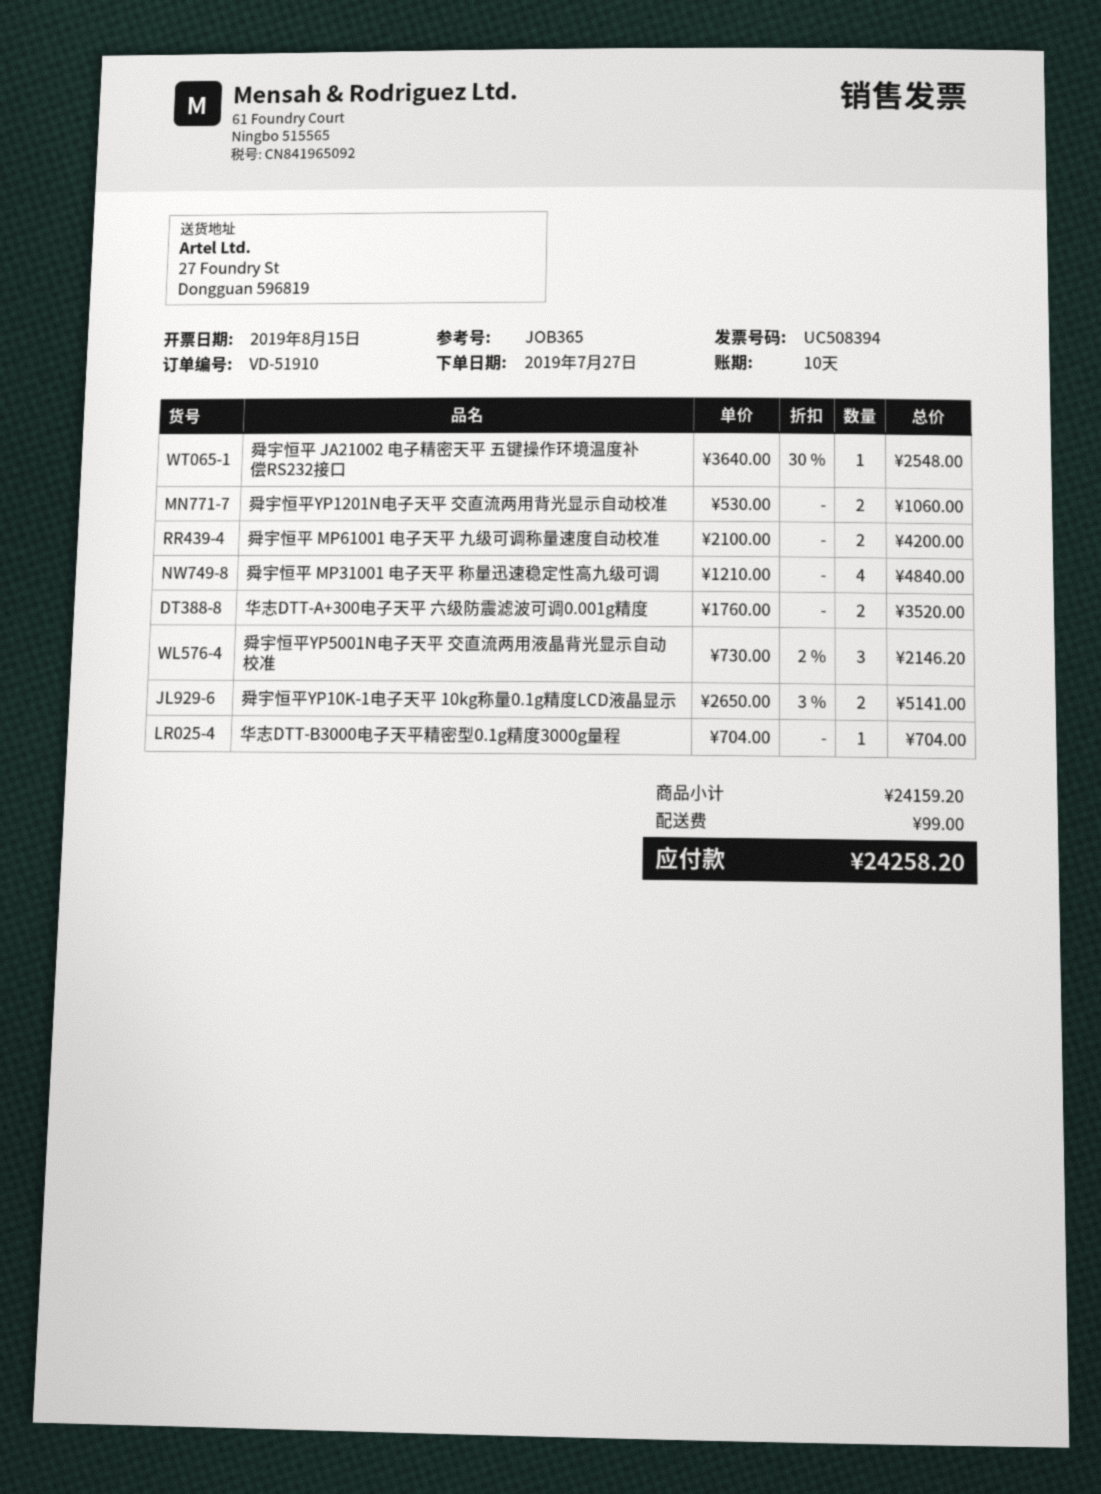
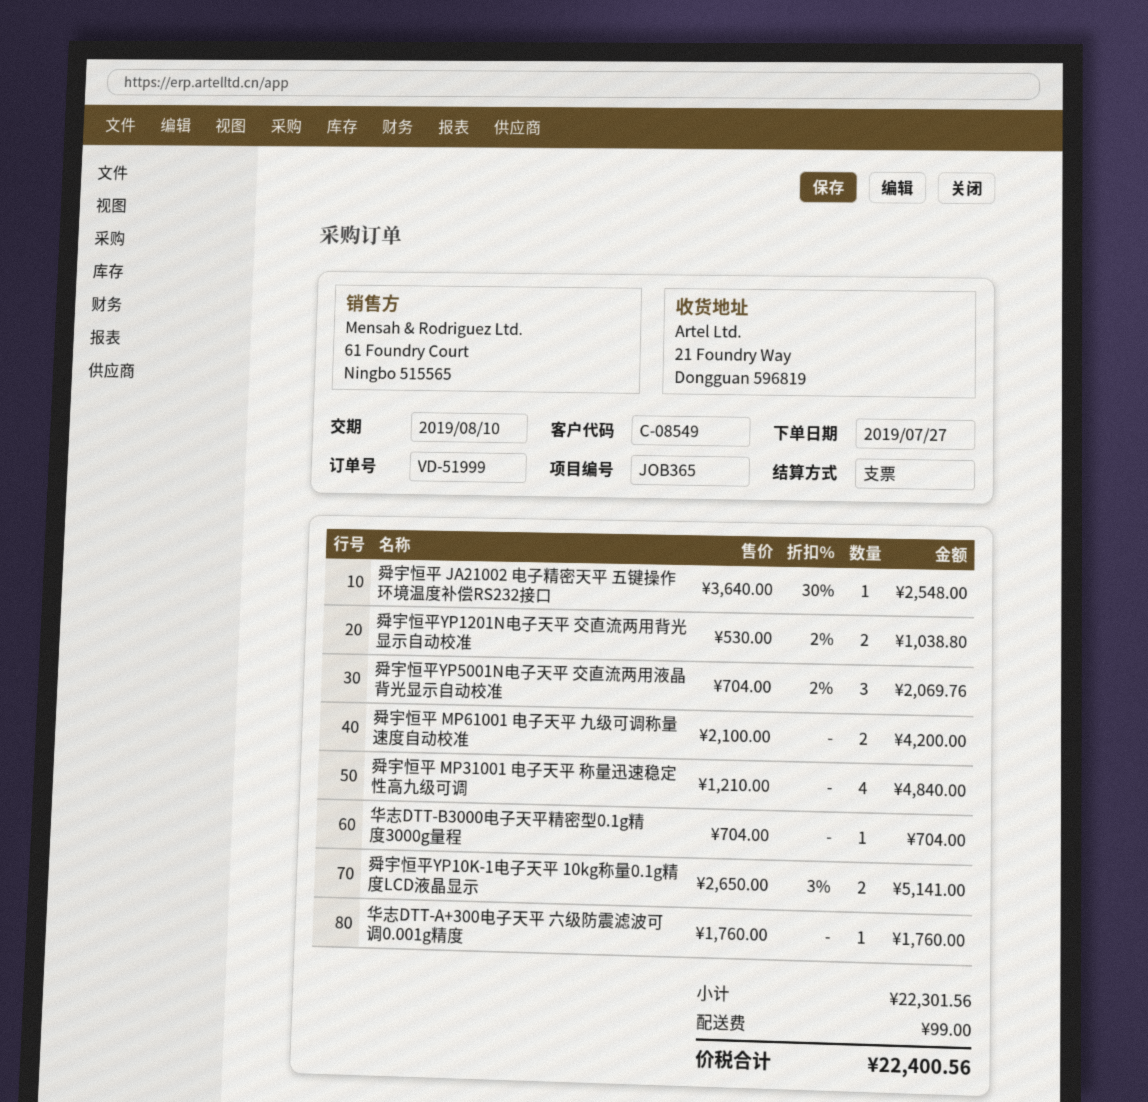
order number: VD-51910 -> VD-51999
ship to: 27 Foundry St, Dongguan 596819 -> 21 Foundry Way, Dongguan 596819
舜宇恒平YP1201N电子天平 交直流两用背光显示自动校准: 2 x 530.00 = 1060.00 -> 2 x 530.00 - 2% = 1038.80
华志DTT-A+300电子天平 六级防震滤波可调0.001g精度: 2 x 1760.00 = 3520.00 -> 1 x 1760.00 = 1760.00
舜宇恒平YP5001N电子天平 交直流两用液晶背光显示自动校准: 3 x 730.00 - 2% = 2146.20 -> 3 x 704.00 - 2% = 2069.76
subtotal: 24159.20 -> 22301.56
total: 24258.20 -> 22400.56

